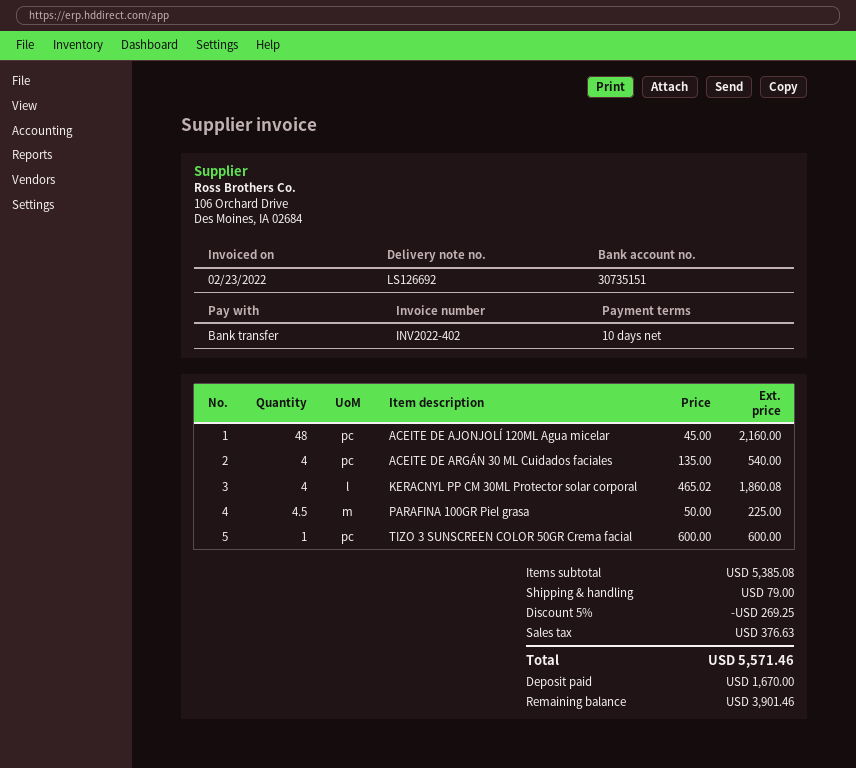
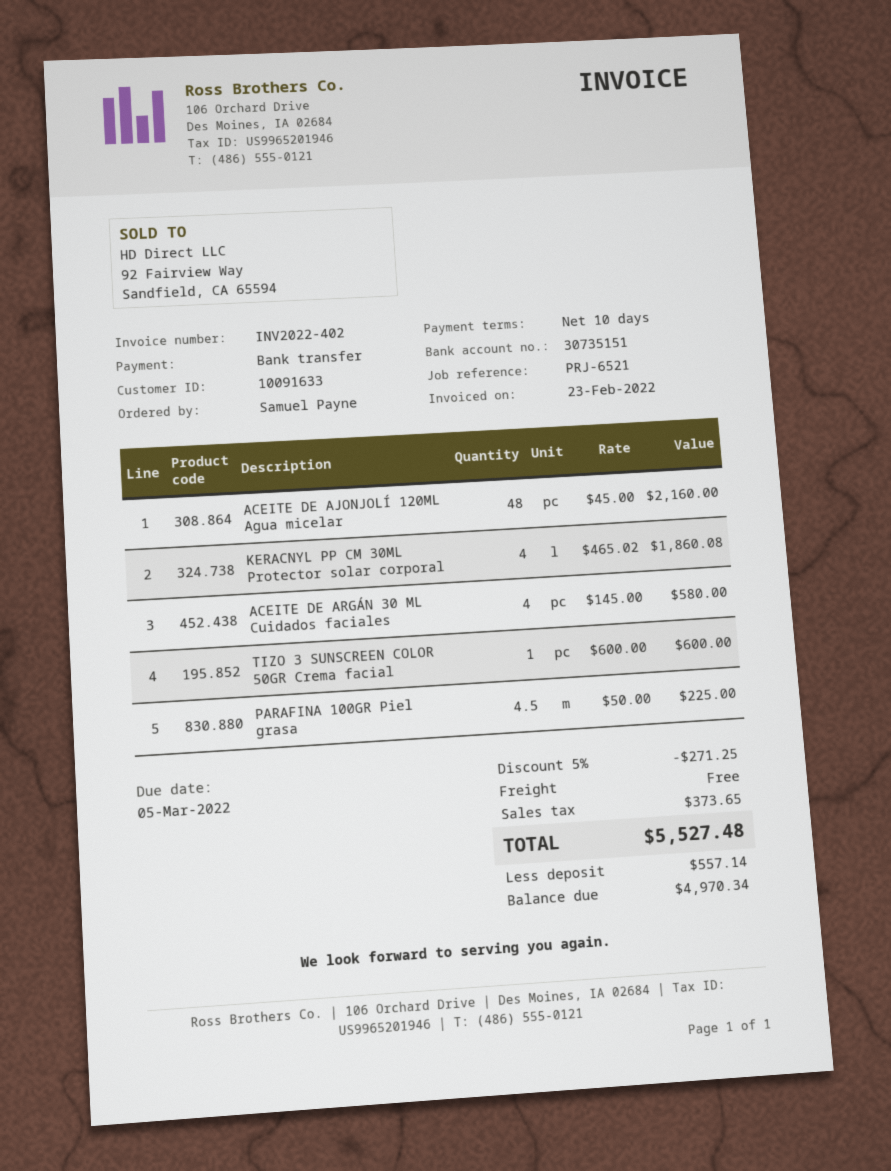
ACEITE DE ARGÁN 30 ML Cuidados faciales: 4 x 135.00 = 540.00 -> 4 x 145.00 = 580.00
discount: 5% = 269.25 -> 5% = 271.25
shipping: 79.00 -> 0.00
tax: 376.63 -> 373.65
total: 5571.46 -> 5527.48
deposit: 1670.00 -> 557.14
balance: 3901.46 -> 4970.34

